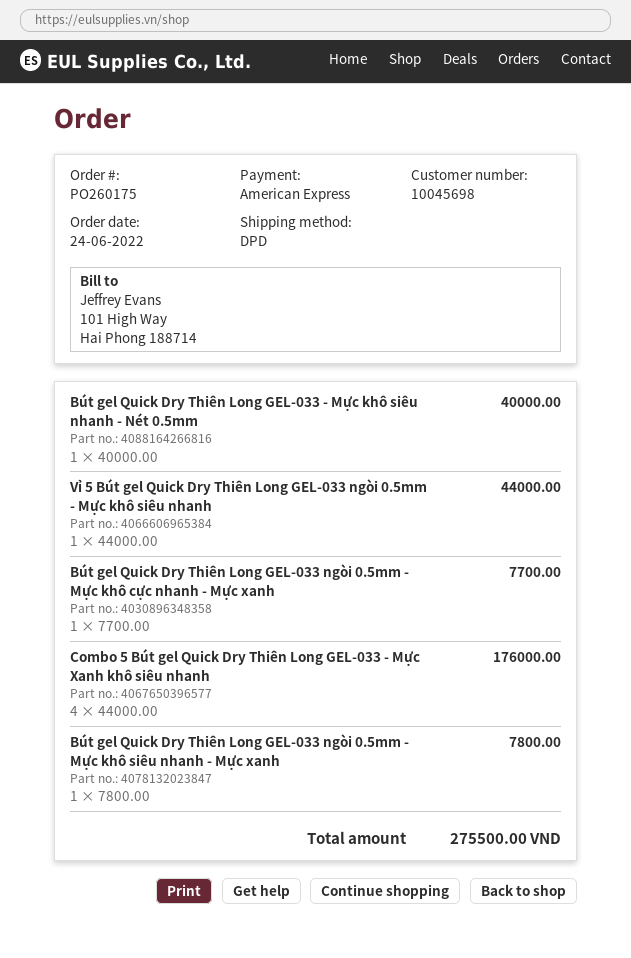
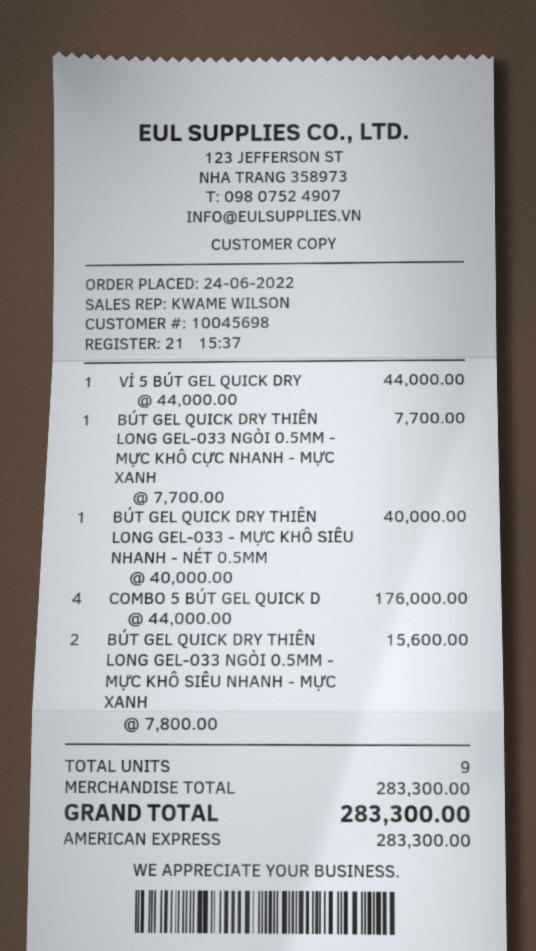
Bút gel Quick Dry Thiên Long GEL-033 ngòi 0.5mm - Mực khô siêu nhanh - Mực xanh: 1 x 7800.00 = 7800.00 -> 2 x 7800.00 = 15600.00
total: 275500.00 -> 283300.00

